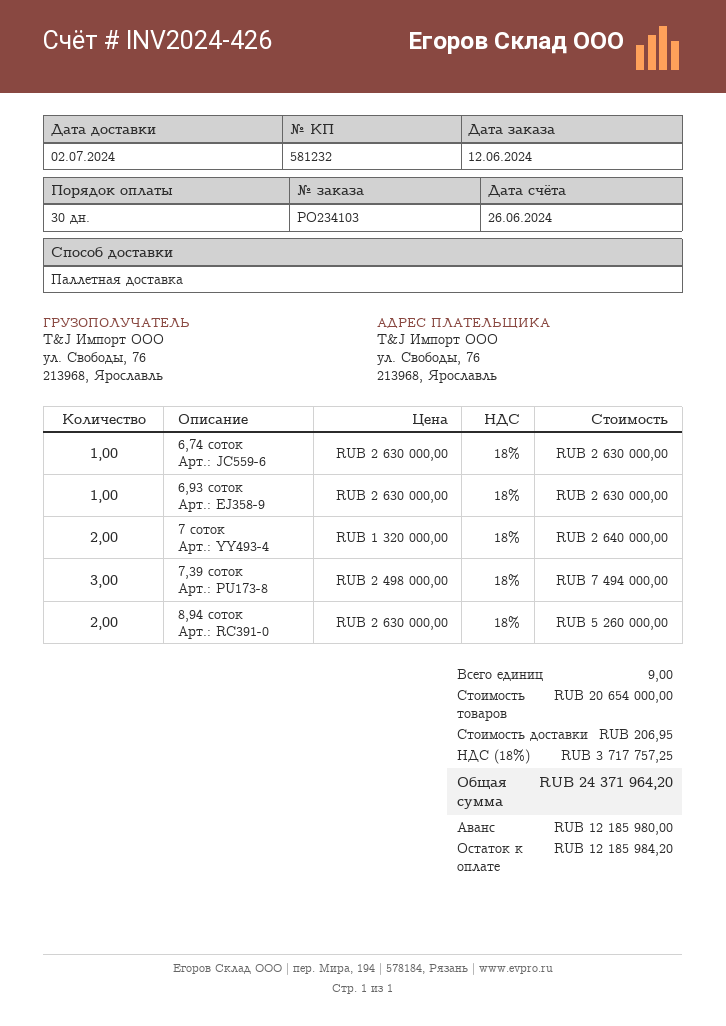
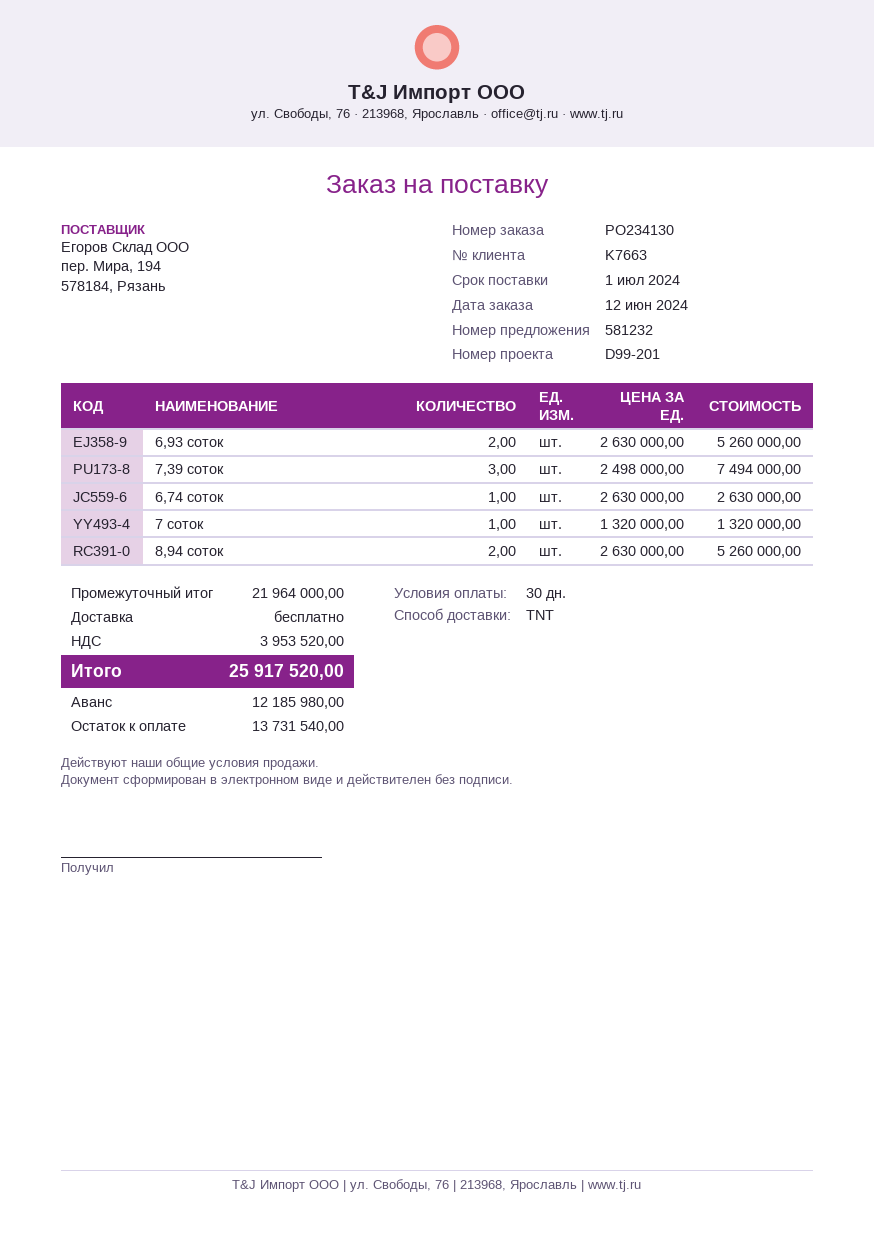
order number: PO234103 -> PO234130
delivery date: 2024-07-02 -> 2024-07-01
shipping method: pallet freight -> TNT
6,93 соток: 1 x 2630000.00 = 2630000.00 -> 2 x 2630000.00 = 5260000.00
7 соток: 2 x 1320000.00 = 2640000.00 -> 1 x 1320000.00 = 1320000.00
subtotal: 20654000.00 -> 21964000.00
shipping: 206.95 -> 0.00
tax: 3717757.25 -> 3953520.00
total: 24371964.20 -> 25917520.00
balance: 12185984.20 -> 13731540.00

